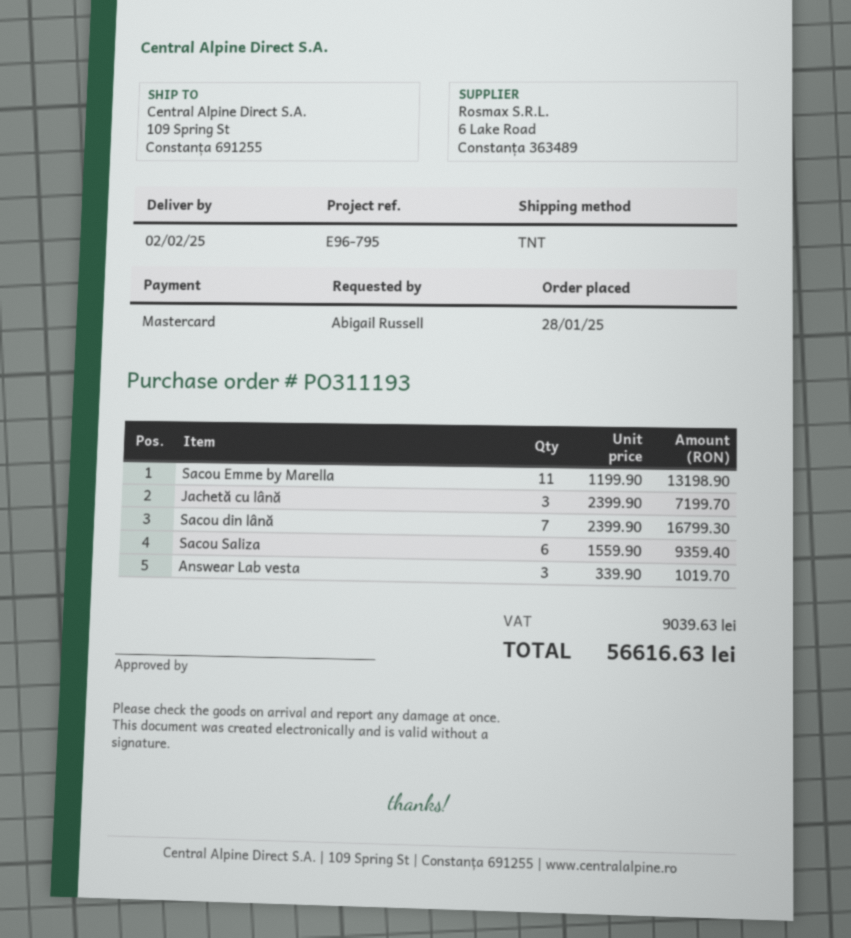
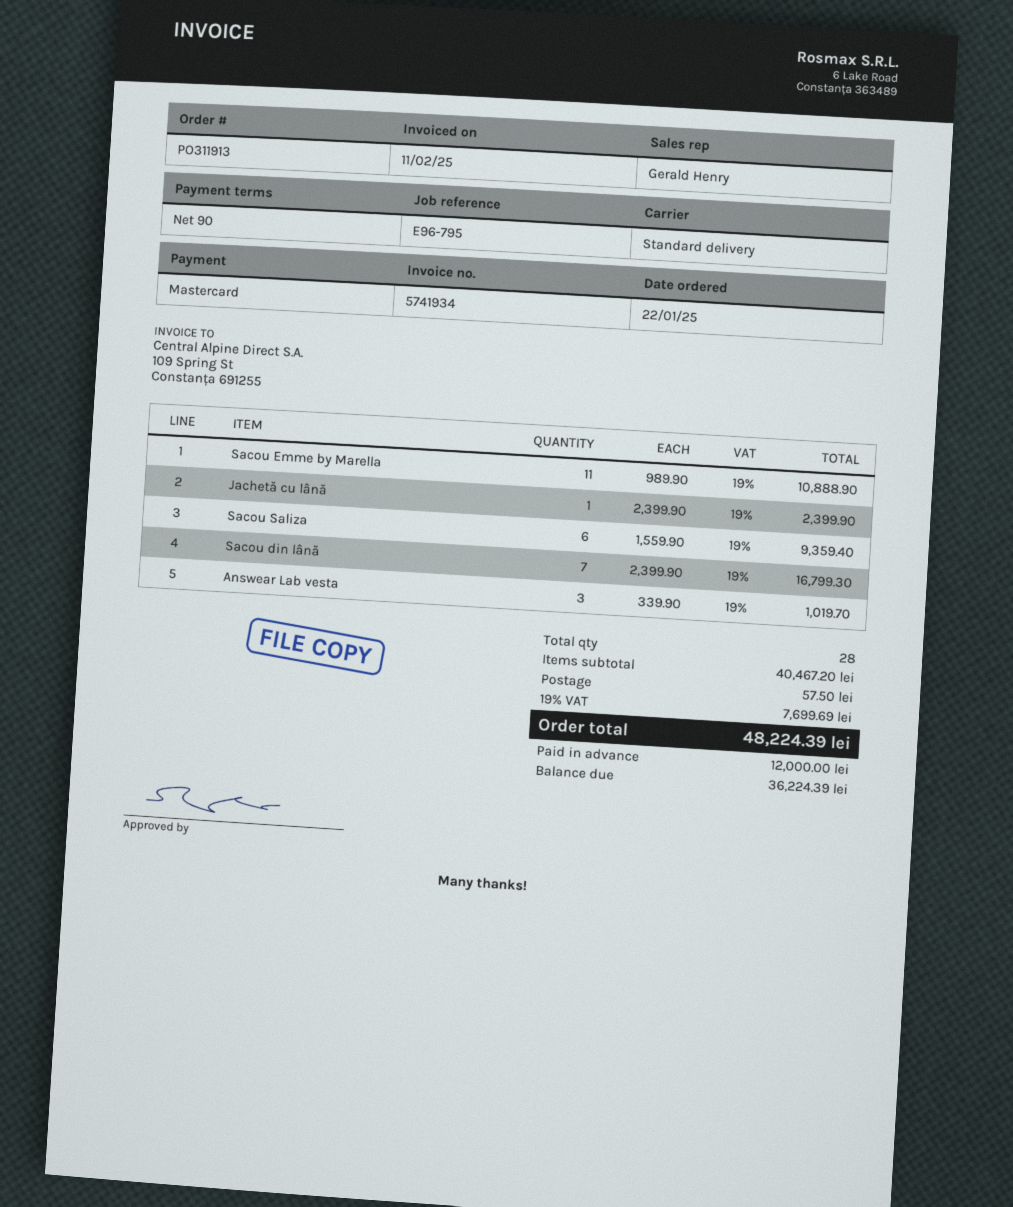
order number: PO311193 -> PO311913
order date: 2025-01-28 -> 2025-01-22
shipping method: TNT -> standard
Sacou Emme by Marella: 11 x 1199.90 = 13198.90 -> 11 x 989.90 = 10888.90
Jachetă cu lână: 3 x 2399.90 = 7199.70 -> 1 x 2399.90 = 2399.90
shipping: none -> 57.50
tax: 9039.63 -> 7699.69
total: 56616.63 -> 48224.39

